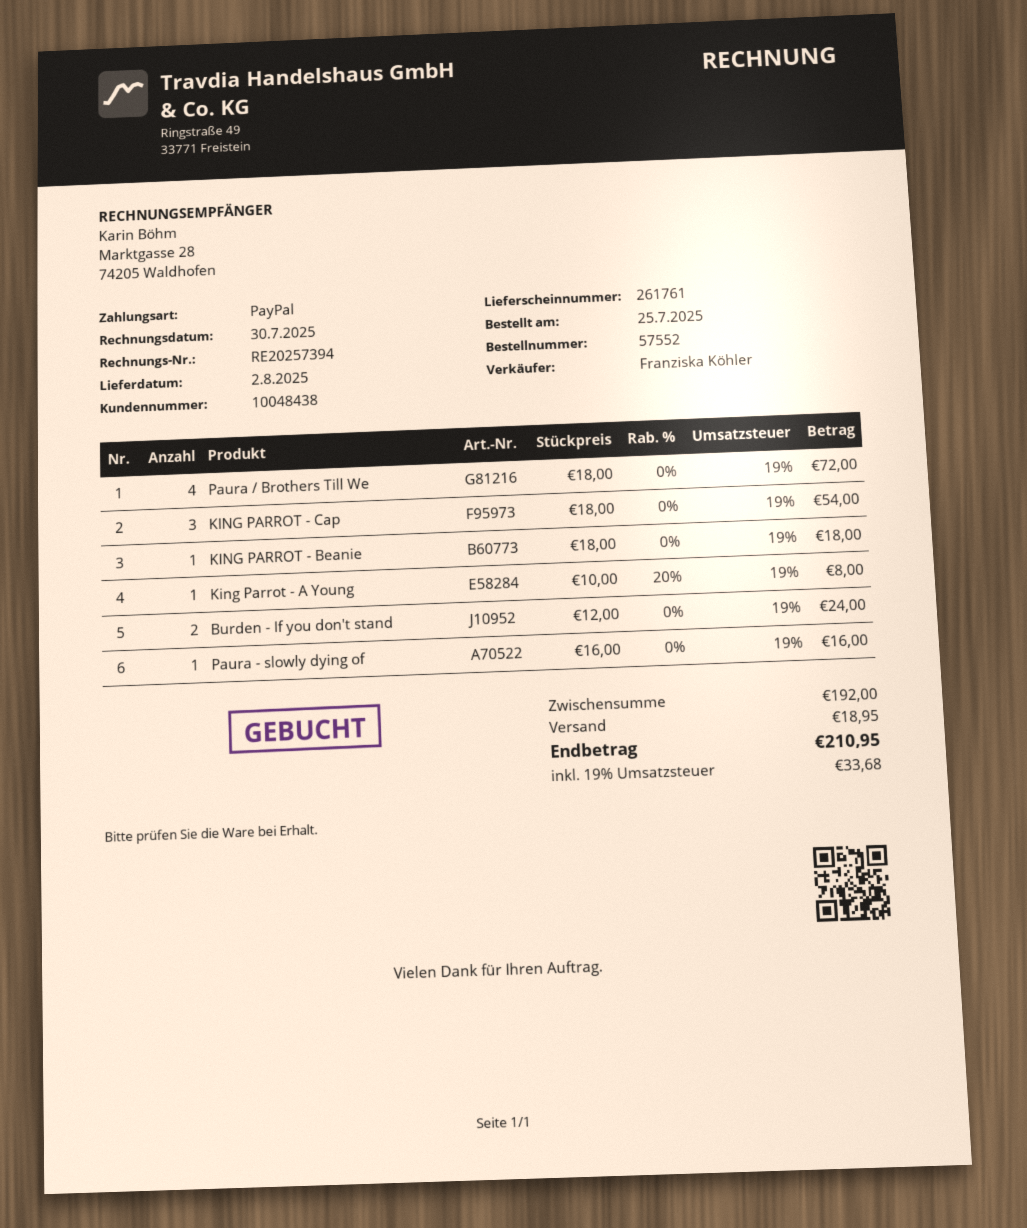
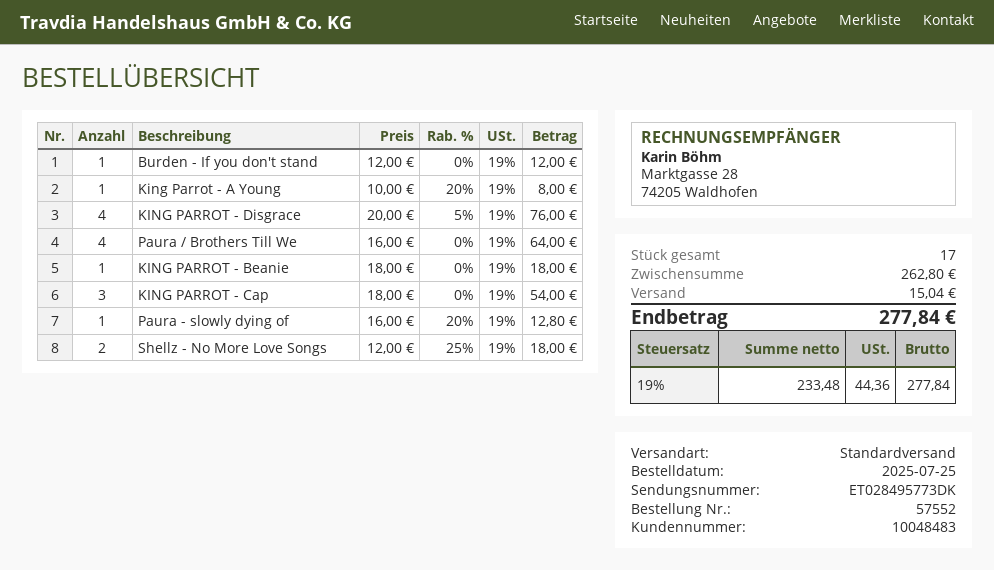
customer number: 10048438 -> 10048483
Paura / Brothers Till We: 4 x 18.00 = 72.00 -> 4 x 16.00 = 64.00
Burden - If you don't stand: 2 x 12.00 = 24.00 -> 1 x 12.00 = 12.00
Paura - slowly dying of: 1 x 16.00 = 16.00 -> 1 x 16.00 - 20% = 12.80
KING PARROT - Disgrace: none -> 4 x 20.00 - 5% = 76.00
Shellz - No More Love Songs: none -> 2 x 12.00 - 25% = 18.00
subtotal: 192.00 -> 262.80
shipping: 18.95 -> 15.04
tax: 19% = 33.68 -> 19% = 44.36
total: 210.95 -> 277.84

